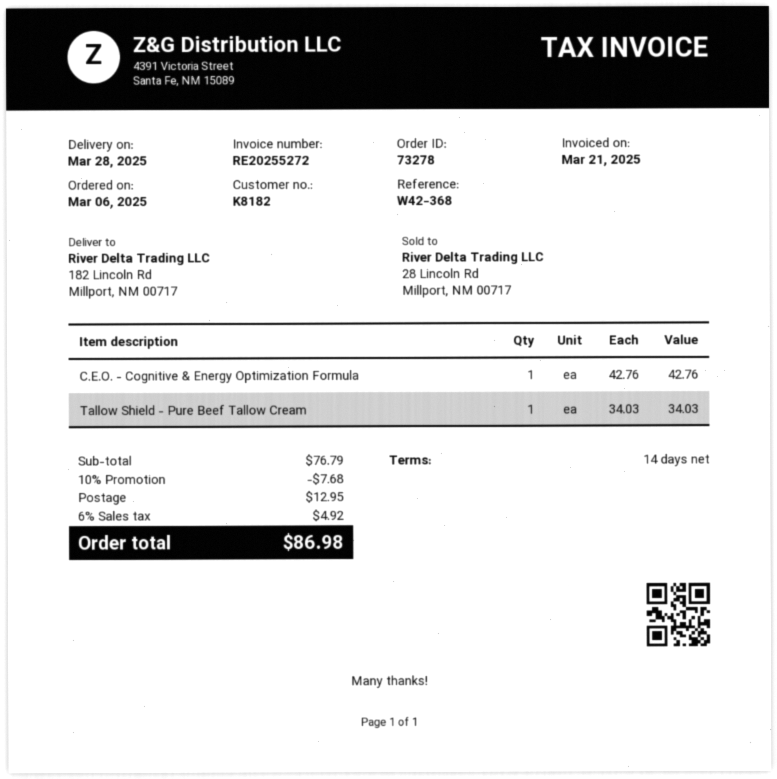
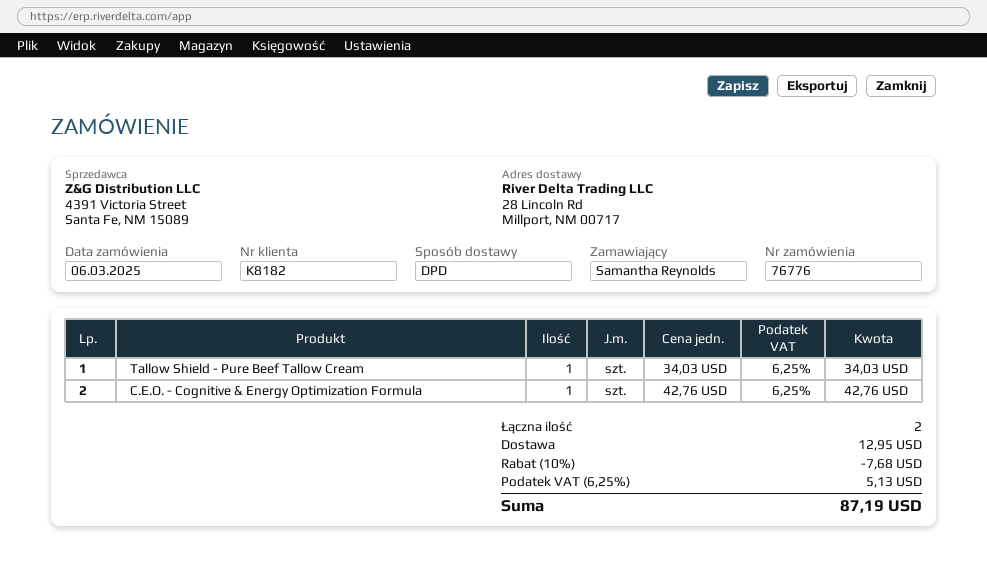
order number: 73278 -> 76776
ship to: 182 Lincoln Rd, Millport, NM 00717 -> 28 Lincoln Rd, Millport, NM 00717
tax: 6% = 4.92 -> 6.25% = 5.13
total: 86.98 -> 87.19

